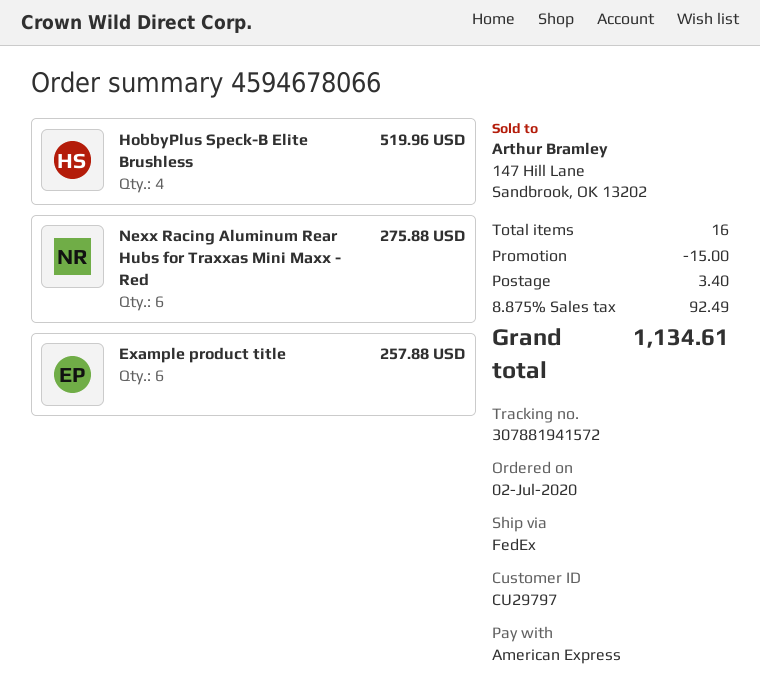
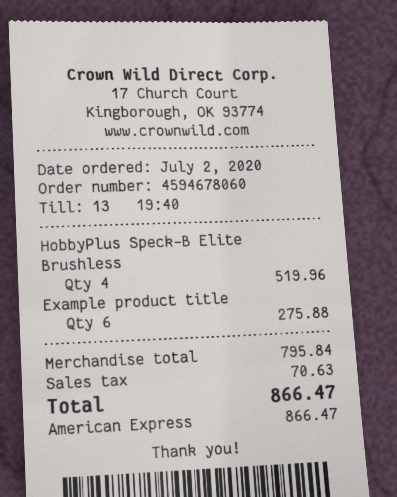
order number: 4594678066 -> 4594678060
Nexx Racing Aluminum Rear Hubs for Traxxas Mini Maxx - Red: 6 for 275.88 -> none
Example product title: 6 for 257.88 -> 6 for 275.88
discount: 15.00 -> none
shipping: 3.40 -> none
tax: 92.49 -> 70.63
total: 1134.61 -> 866.47

